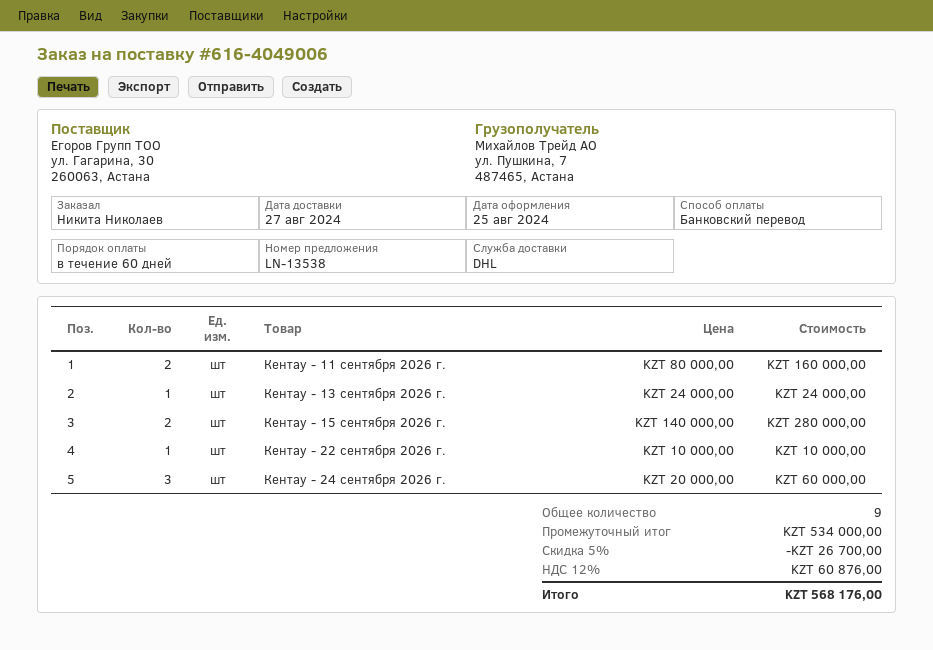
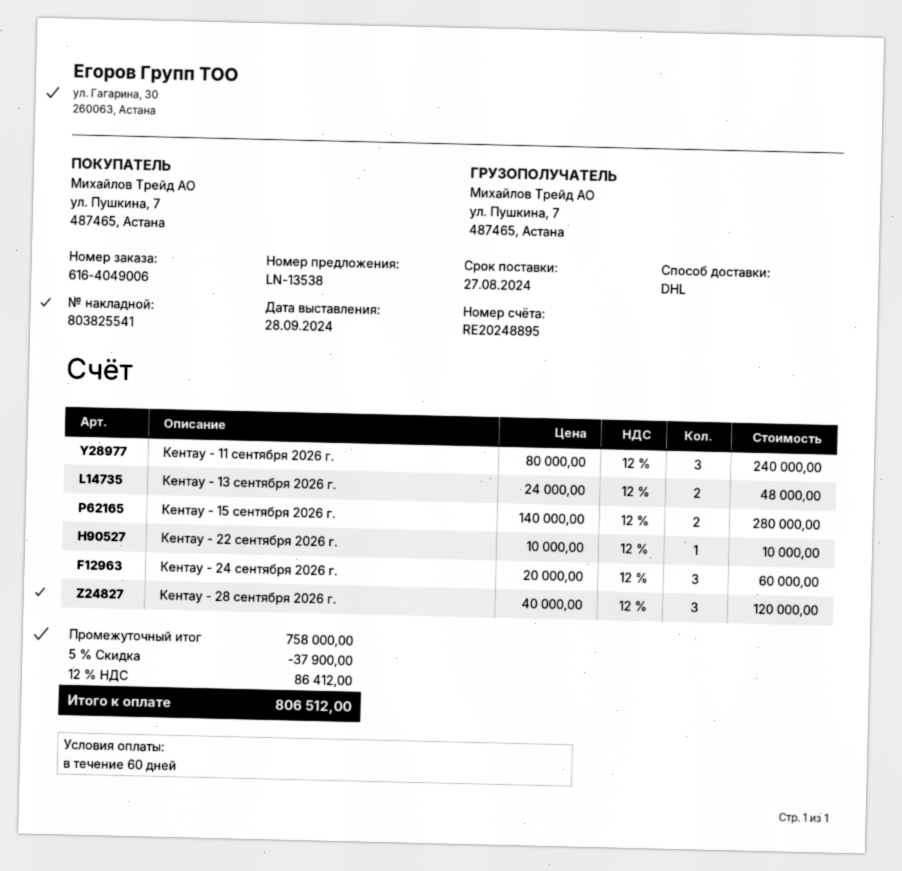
Кентау - 11 сентября 2026 г.: 2 x 80000.00 = 160000.00 -> 3 x 80000.00 = 240000.00
Кентау - 13 сентября 2026 г.: 1 x 24000.00 = 24000.00 -> 2 x 24000.00 = 48000.00
Кентау - 28 сентября 2026 г.: none -> 3 x 40000.00 = 120000.00
subtotal: 534000.00 -> 758000.00
discount: 5% = 26700.00 -> 5% = 37900.00
tax: 12% = 60876.00 -> 12% = 86412.00
total: 568176.00 -> 806512.00

